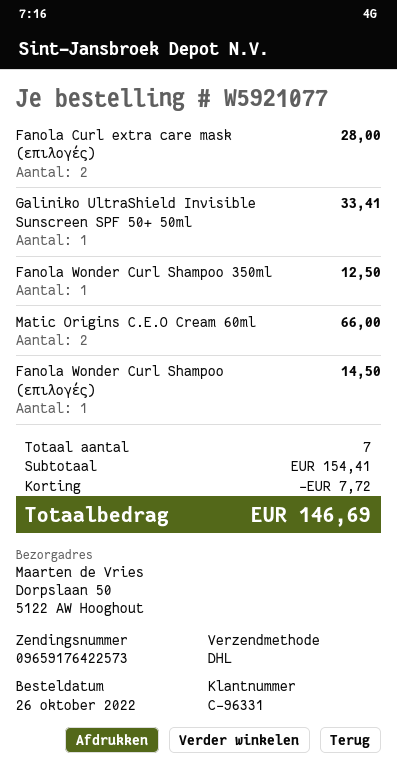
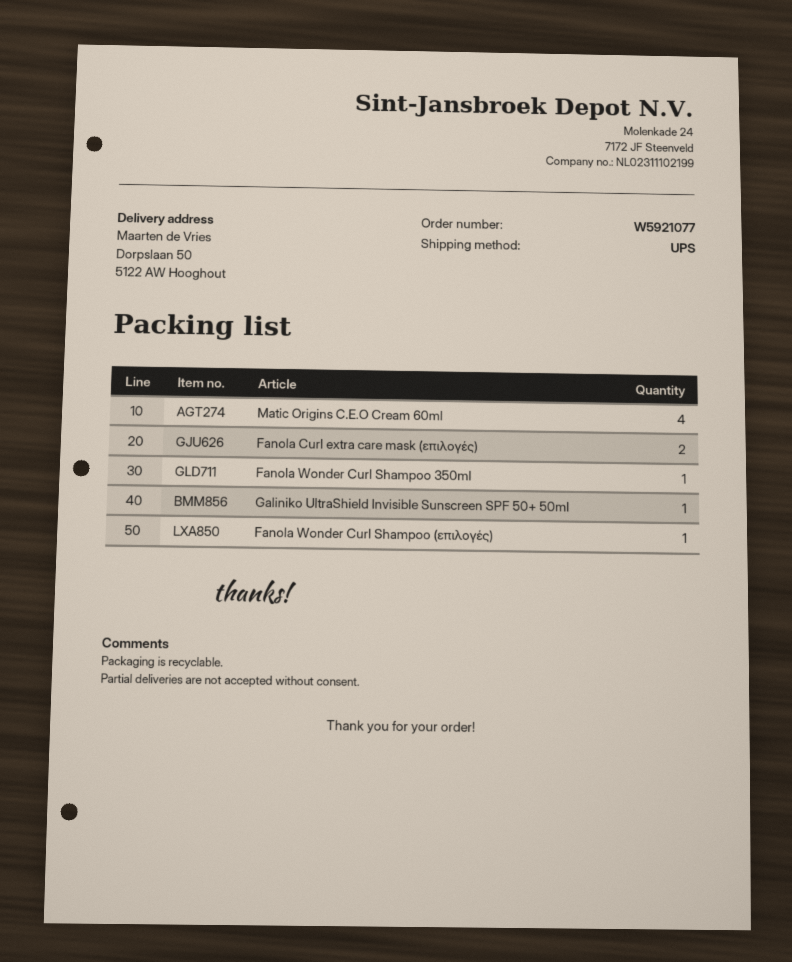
shipping method: DHL -> UPS
Matic Origins C.E.O Cream 60ml: 2 -> 4

